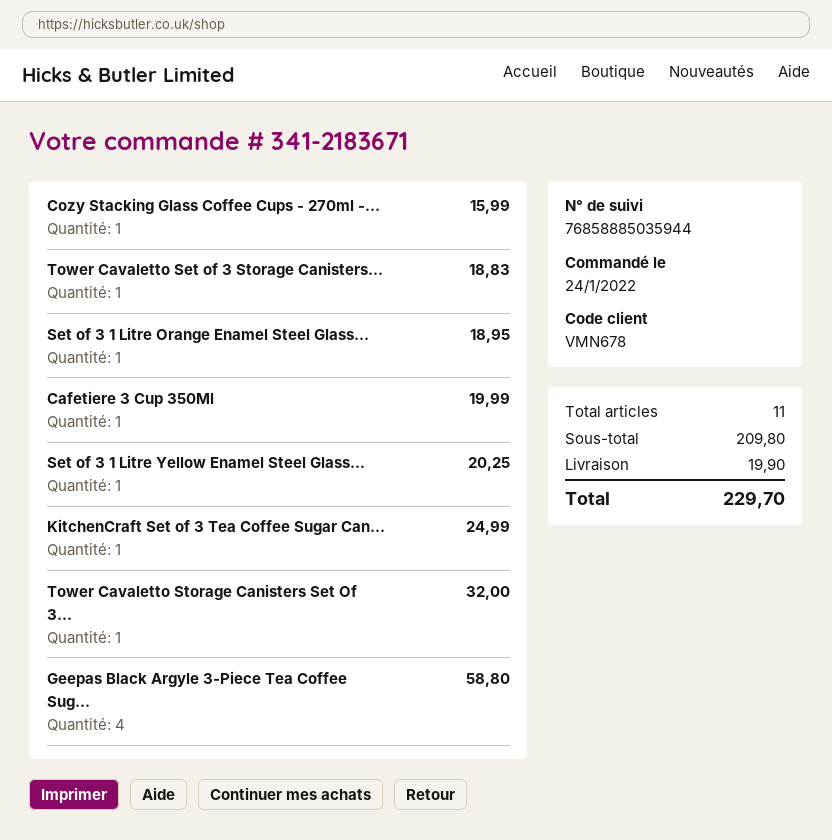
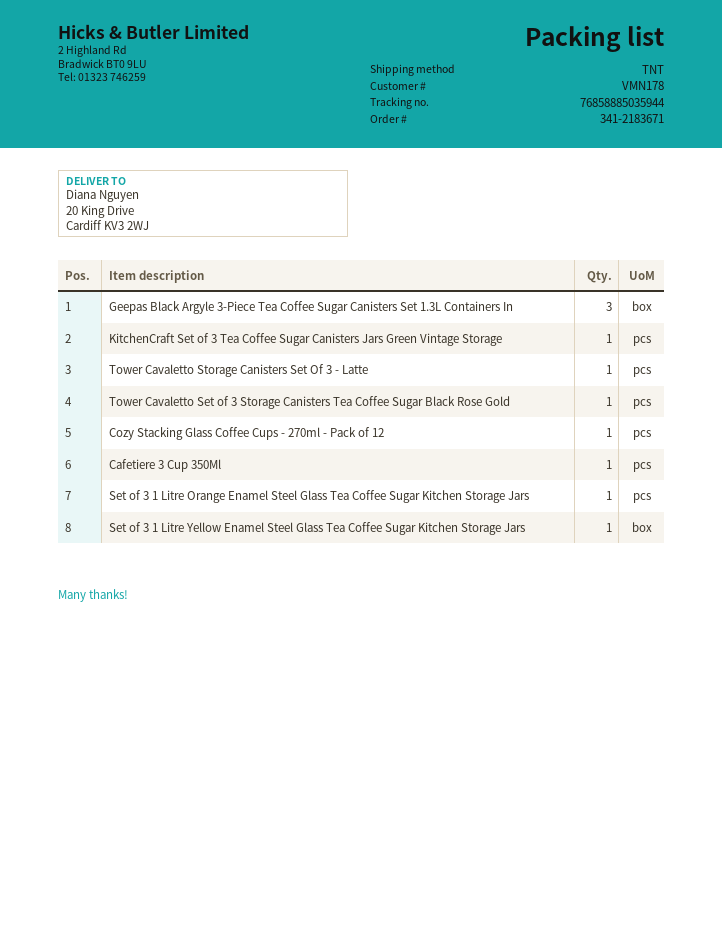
customer number: VMN678 -> VMN178
Geepas Black Argyle 3-Piece Tea Coffee Sug...: 4 -> 3

